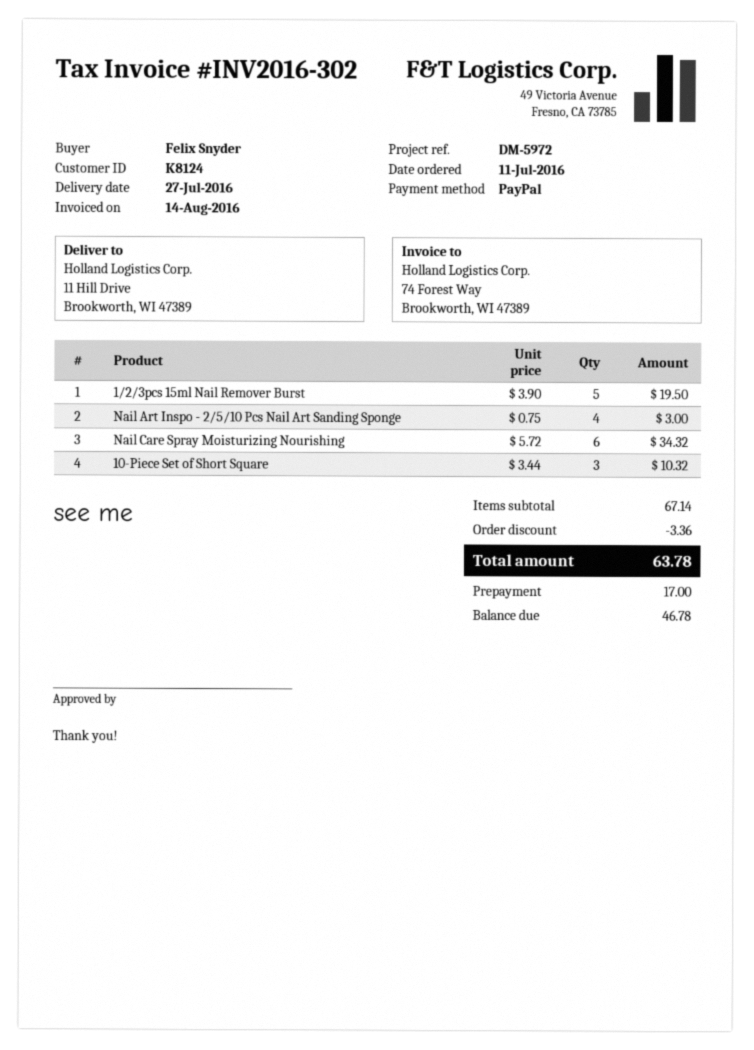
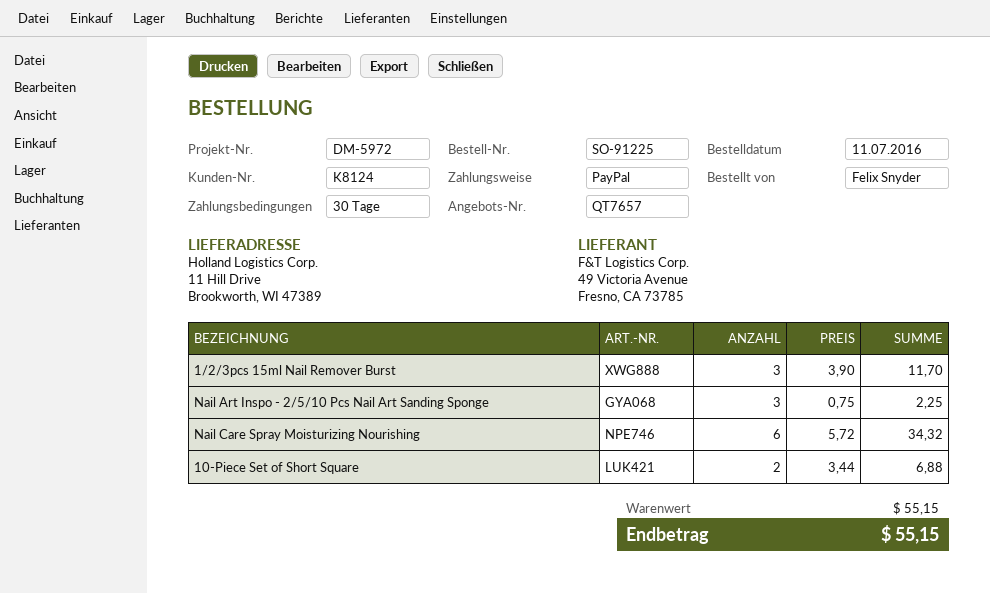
1/2/3pcs 15ml Nail Remover Burst: 5 x 3.90 = 19.50 -> 3 x 3.90 = 11.70
Nail Art Inspo - 2/5/10 Pcs Nail Art Sanding Sponge: 4 x 0.75 = 3.00 -> 3 x 0.75 = 2.25
10-Piece Set of Short Square: 3 x 3.44 = 10.32 -> 2 x 3.44 = 6.88
subtotal: 67.14 -> 55.15
discount: 3.36 -> none
total: 63.78 -> 55.15

